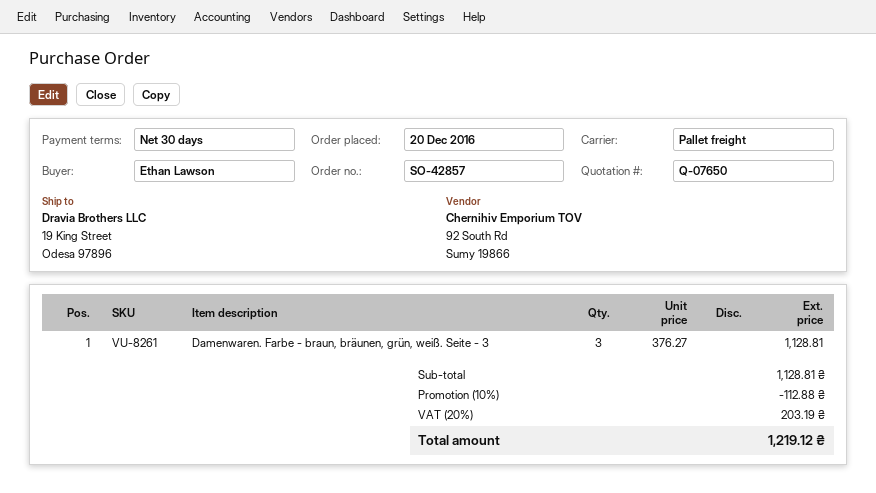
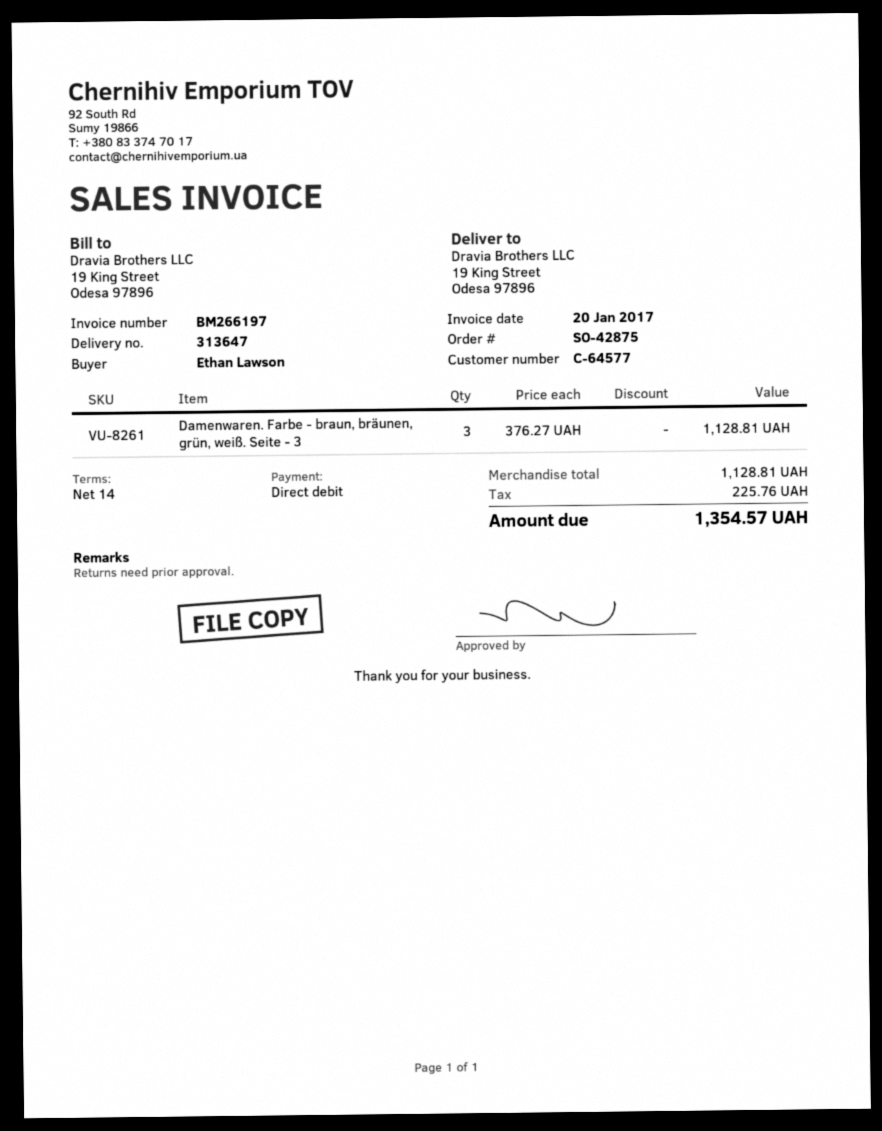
order number: SO-42857 -> SO-42875
payment terms: 30 days -> 14 days
discount: 10% = 112.88 -> none
tax: 203.19 -> 225.76
total: 1219.12 -> 1354.57

